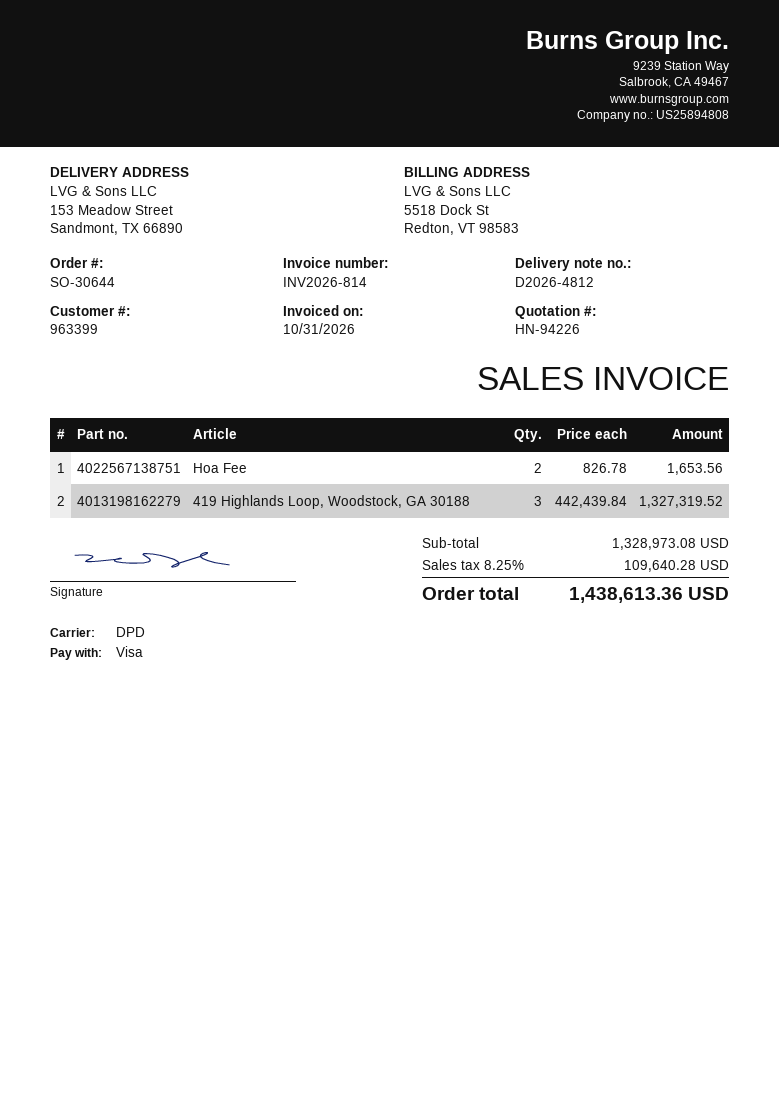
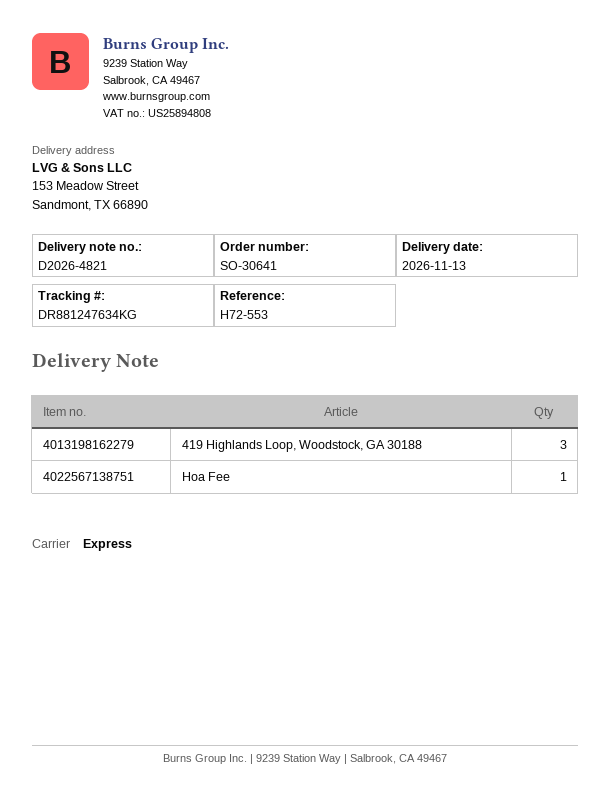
order number: SO-30644 -> SO-30641
delivery note number: D2026-4812 -> D2026-4821
shipping method: DPD -> express
Hoa Fee: 2 -> 1

